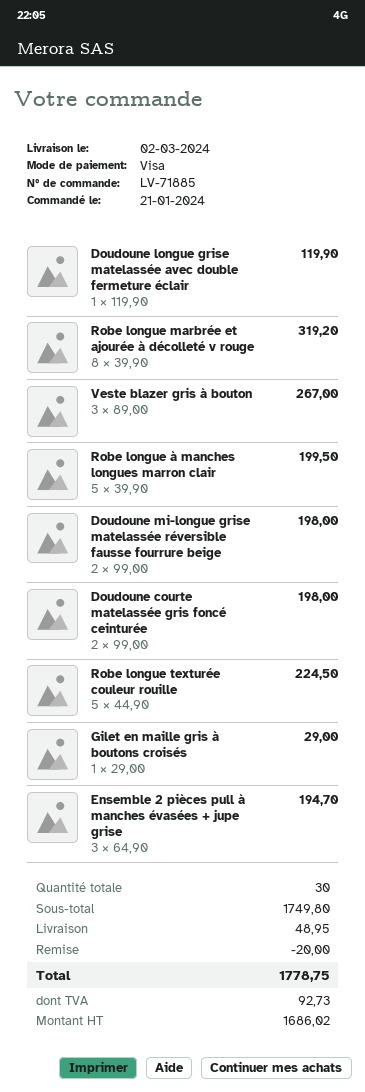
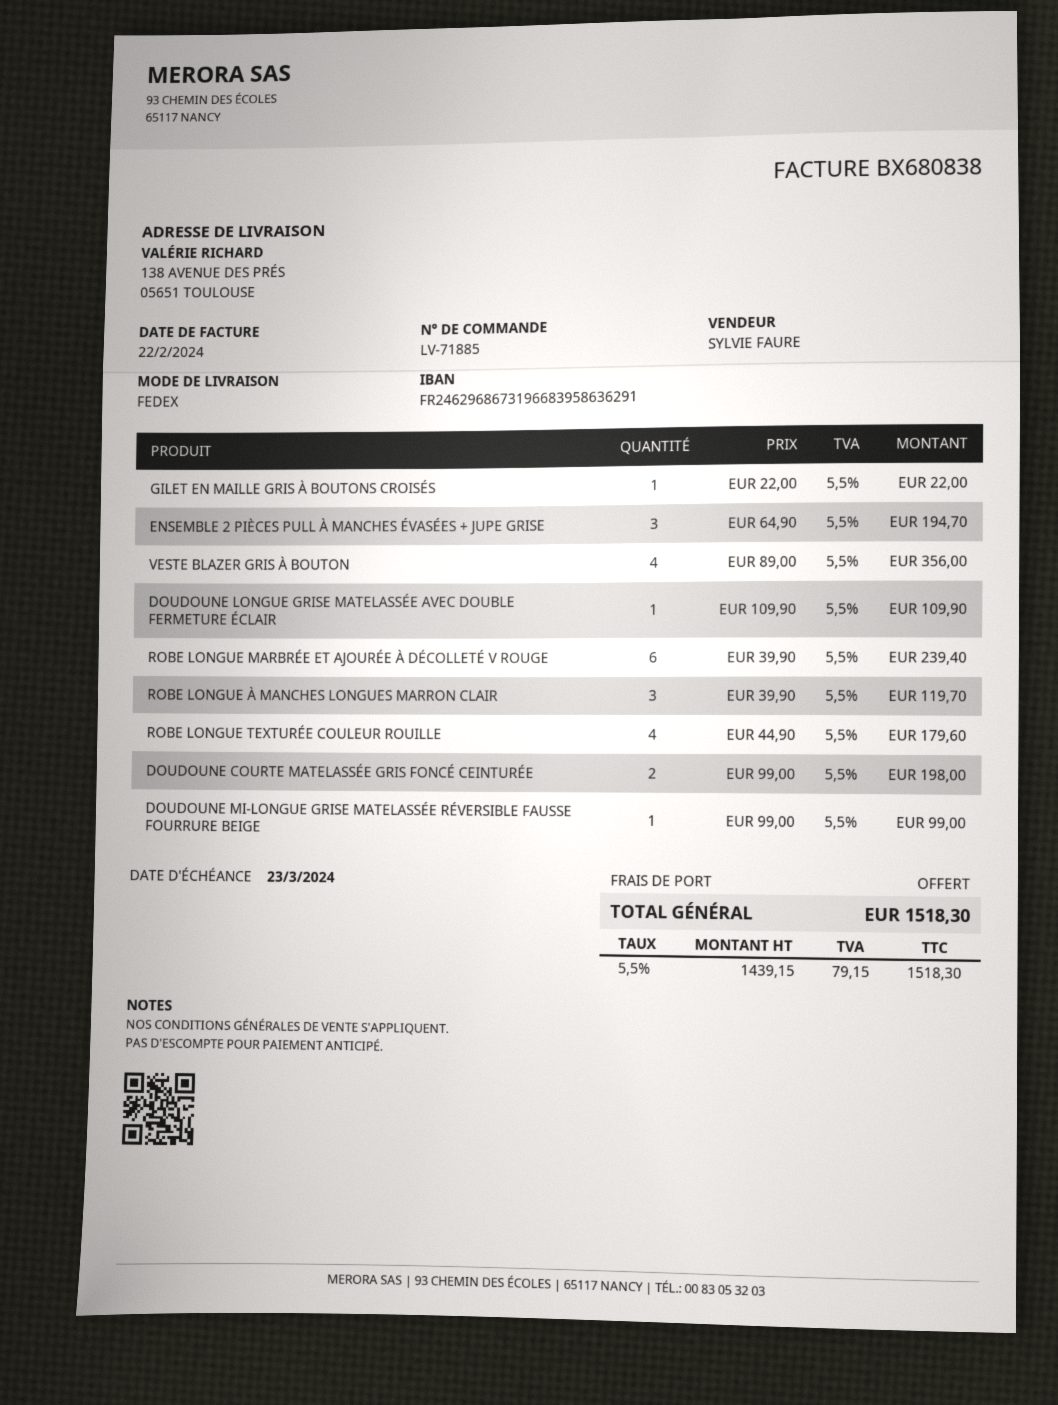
Doudoune longue grise matelassée avec double fermeture éclair: 1 x 119.90 = 119.90 -> 1 x 109.90 = 109.90
Robe longue marbrée et ajourée à décolleté v rouge: 8 x 39.90 = 319.20 -> 6 x 39.90 = 239.40
Veste blazer gris à bouton: 3 x 89.00 = 267.00 -> 4 x 89.00 = 356.00
Robe longue à manches longues marron clair: 5 x 39.90 = 199.50 -> 3 x 39.90 = 119.70
Doudoune mi-longue grise matelassée réversible fausse fourrure beige: 2 x 99.00 = 198.00 -> 1 x 99.00 = 99.00
Robe longue texturée couleur rouille: 5 x 44.90 = 224.50 -> 4 x 44.90 = 179.60
Gilet en maille gris à boutons croisés: 1 x 29.00 = 29.00 -> 1 x 22.00 = 22.00
discount: 20.00 -> none
shipping: 48.95 -> 0.00
net: 1686.02 -> 1439.15
tax: 92.73 -> 79.15
total: 1778.75 -> 1518.30

